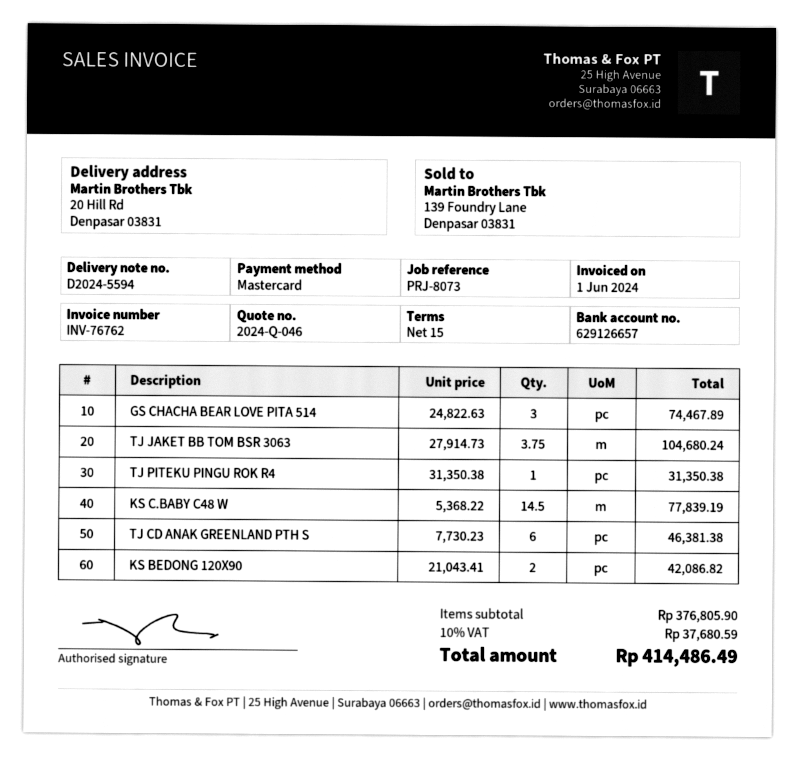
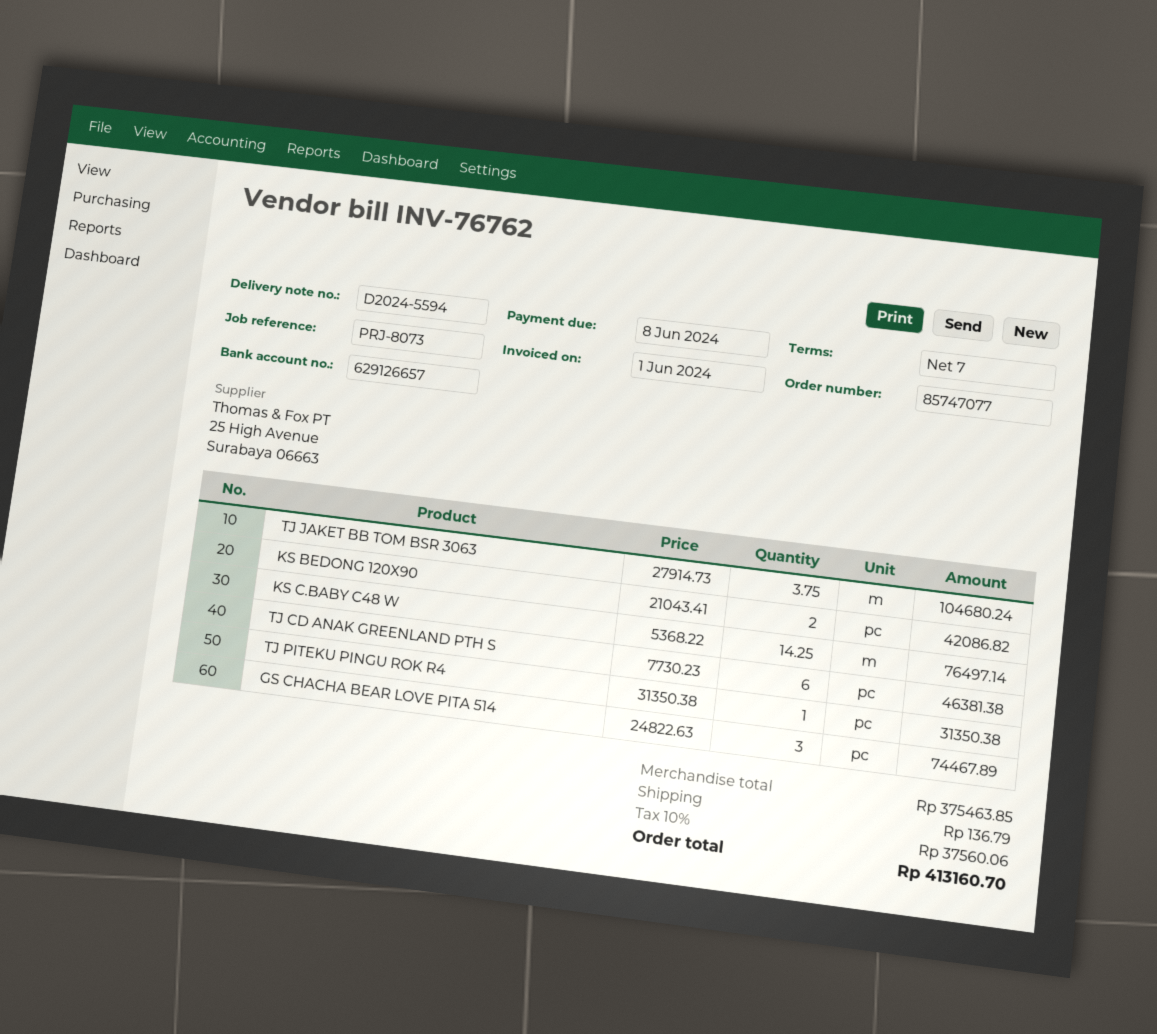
payment terms: 15 days -> 7 days
KS C.BABY C48 W: 14.5 x 5368.22 = 77839.19 -> 14.25 x 5368.22 = 76497.14
subtotal: 376805.90 -> 375463.85
shipping: none -> 136.79
tax: 10% = 37680.59 -> 10% = 37560.06
total: 414486.49 -> 413160.70

